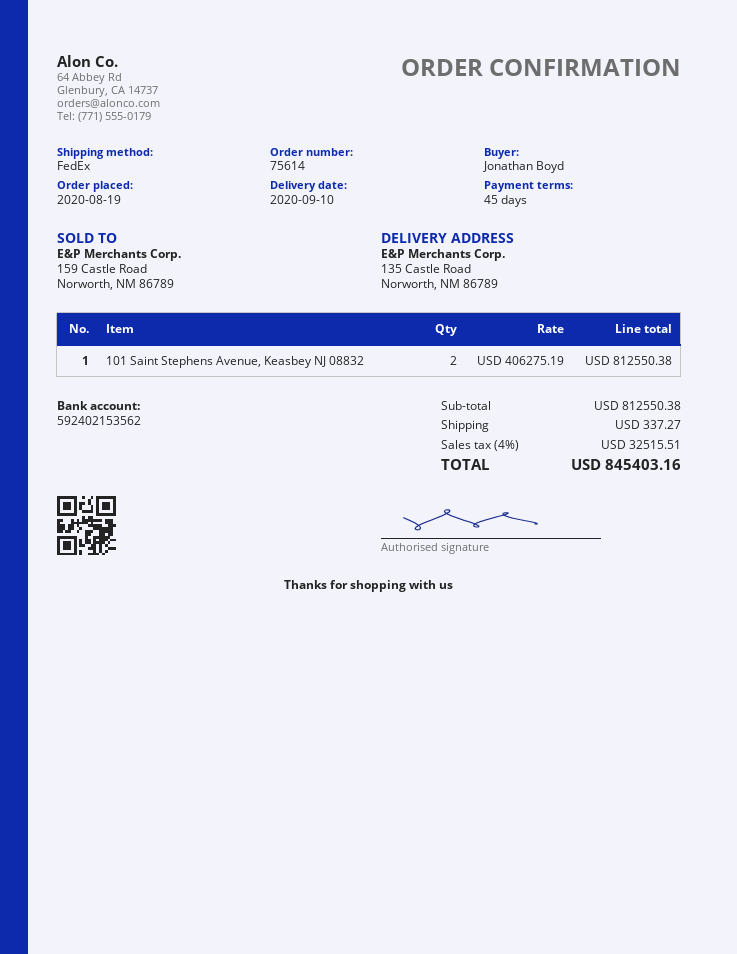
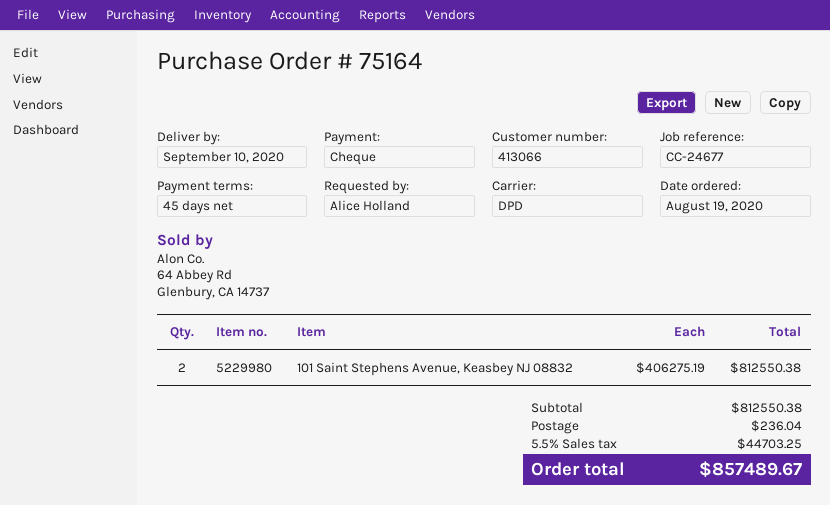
order number: 75614 -> 75164
ordered by: Jonathan Boyd -> Alice Holland
shipping method: FedEx -> DPD
shipping: 337.27 -> 236.04
tax: 4% = 32515.51 -> 5.5% = 44703.25
total: 845403.16 -> 857489.67

